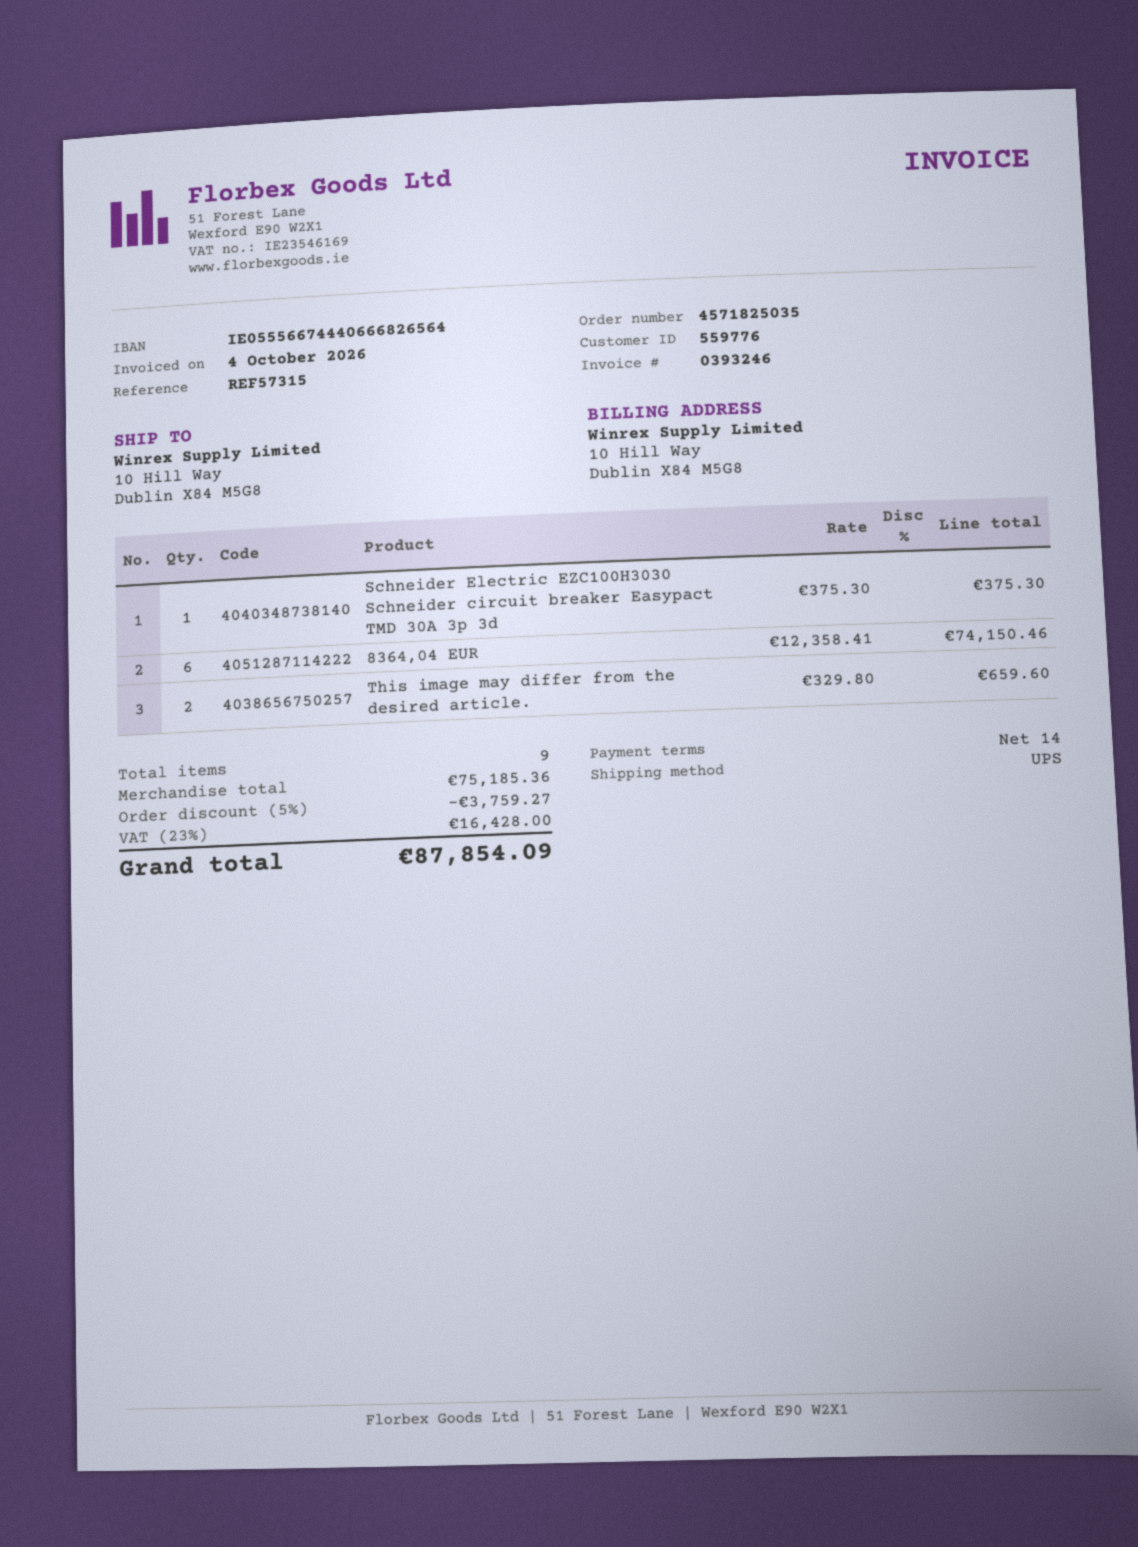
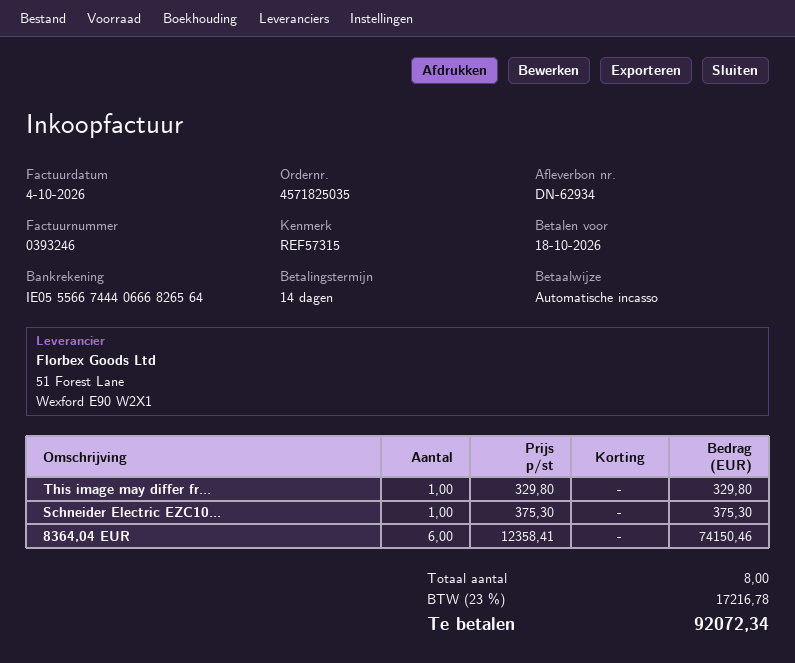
This image may differ from the desired article.: 2 x 329.80 = 659.60 -> 1 x 329.80 = 329.80
total quantity: 9 -> 8
discount: 5% = 3759.27 -> none
tax: 23% = 16428.00 -> 23% = 17216.78
total: 87854.09 -> 92072.34

